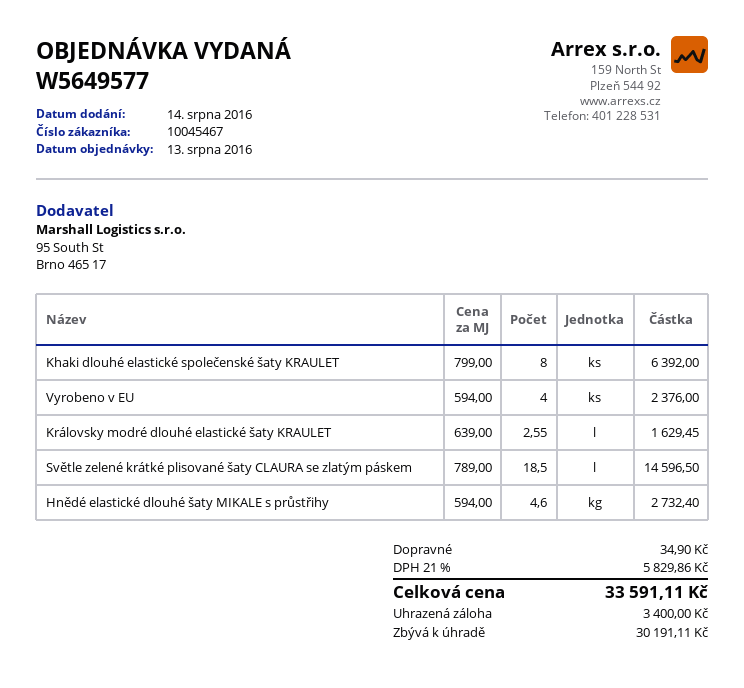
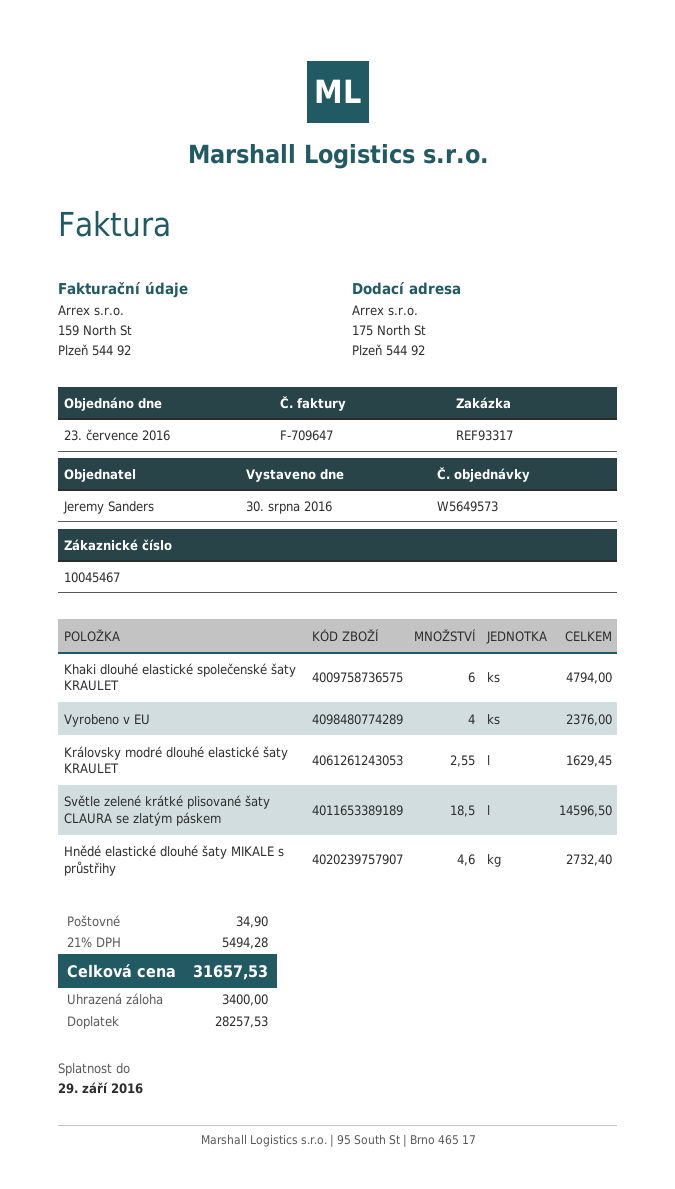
order number: W5649577 -> W5649573
order date: 2016-08-13 -> 2016-07-23
Khaki dlouhé elastické společenské šaty KRAULET: 8 for 6392.00 -> 6 for 4794.00
tax: 21% = 5829.86 -> 21% = 5494.28
total: 33591.11 -> 31657.53
balance: 30191.11 -> 28257.53

